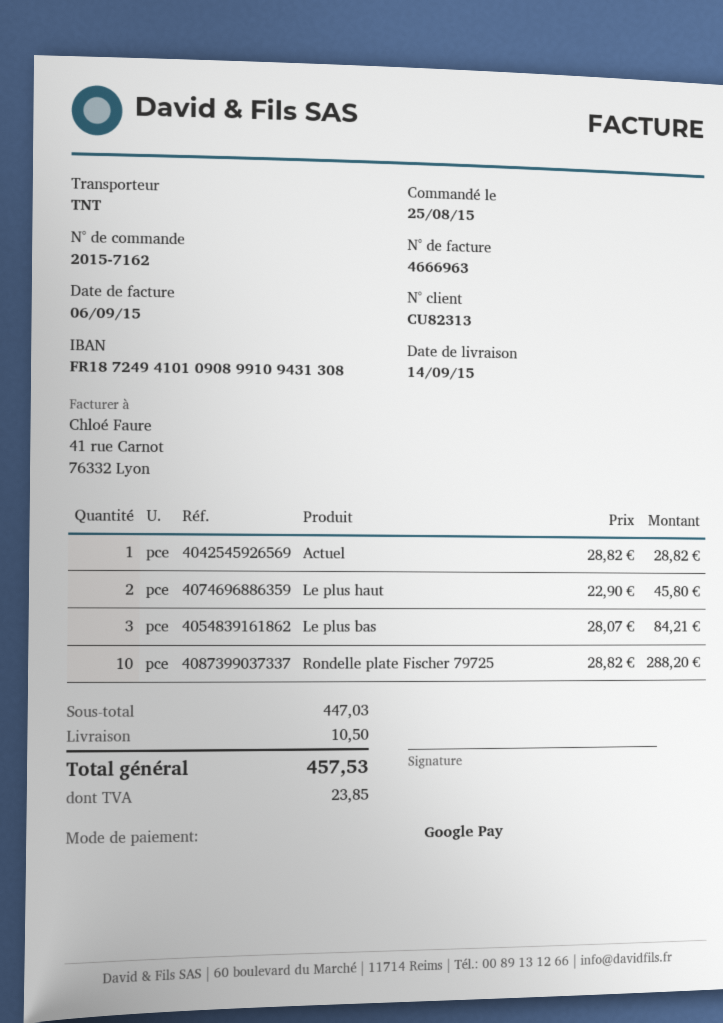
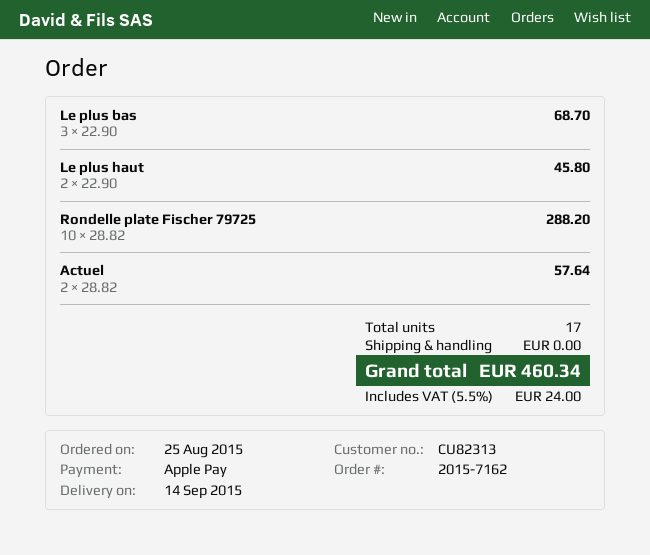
payment method: Google Pay -> Apple Pay
Actuel: 1 x 28.82 = 28.82 -> 2 x 28.82 = 57.64
Le plus bas: 3 x 28.07 = 84.21 -> 3 x 22.90 = 68.70
shipping: 10.50 -> 0.00
tax: 23.85 -> 24.00
total: 457.53 -> 460.34

